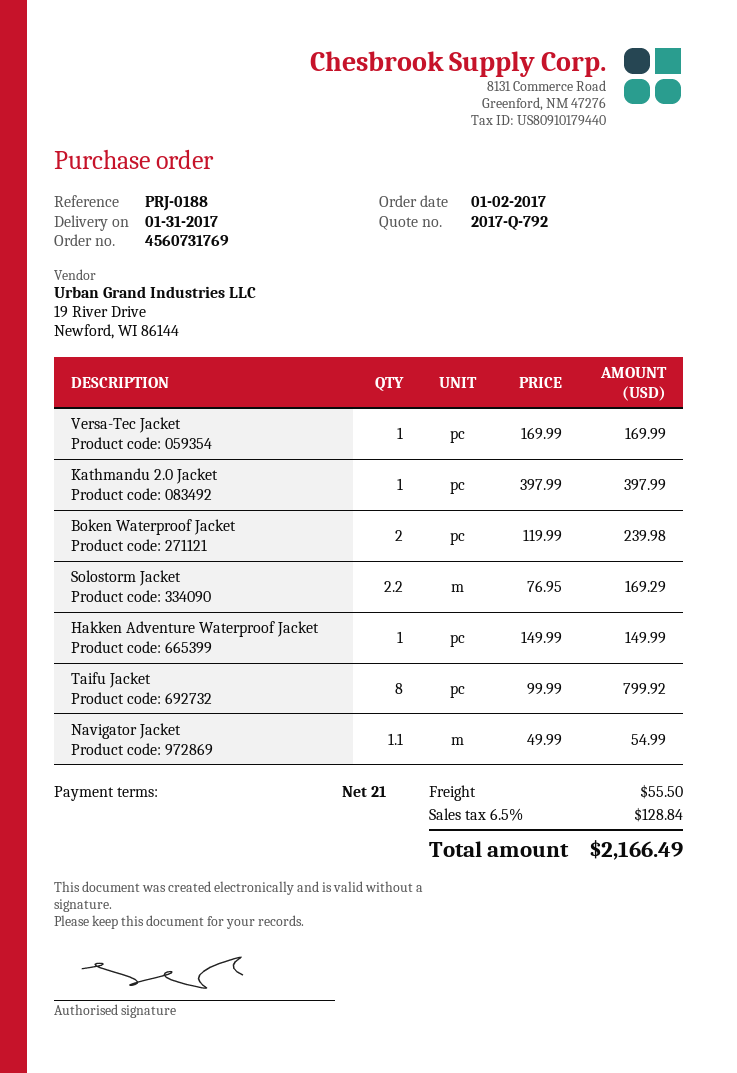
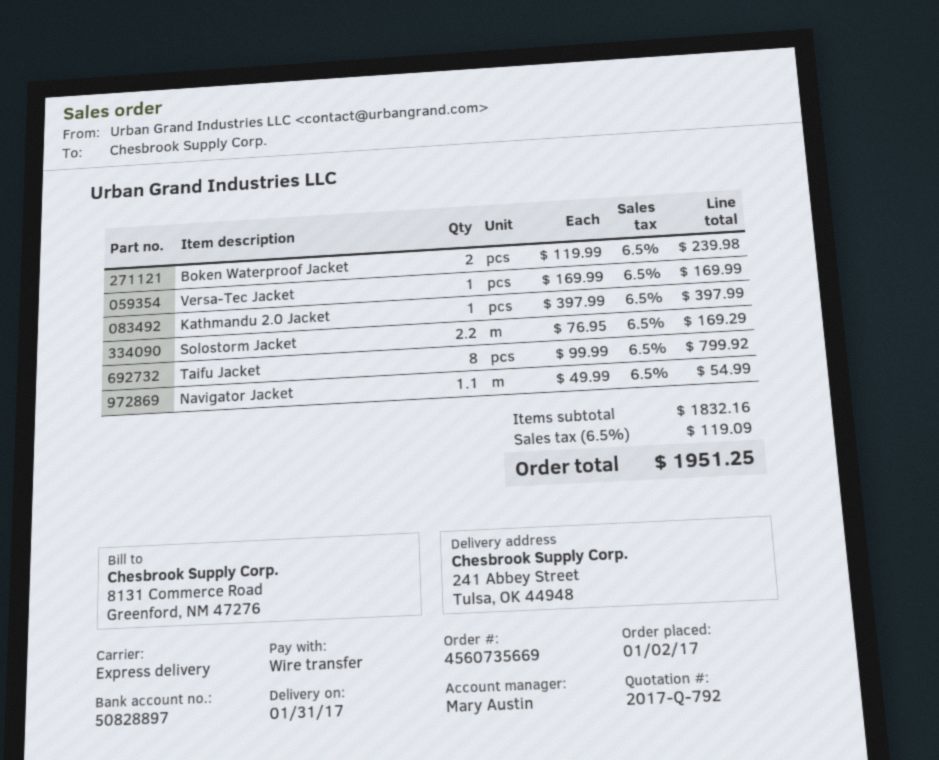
order number: 4560731769 -> 4560735669
Hakken Adventure Waterproof Jacket: 1 x 149.99 = 149.99 -> none
shipping: 55.50 -> none
tax: 6.5% = 128.84 -> 6.5% = 119.09
total: 2166.49 -> 1951.25

